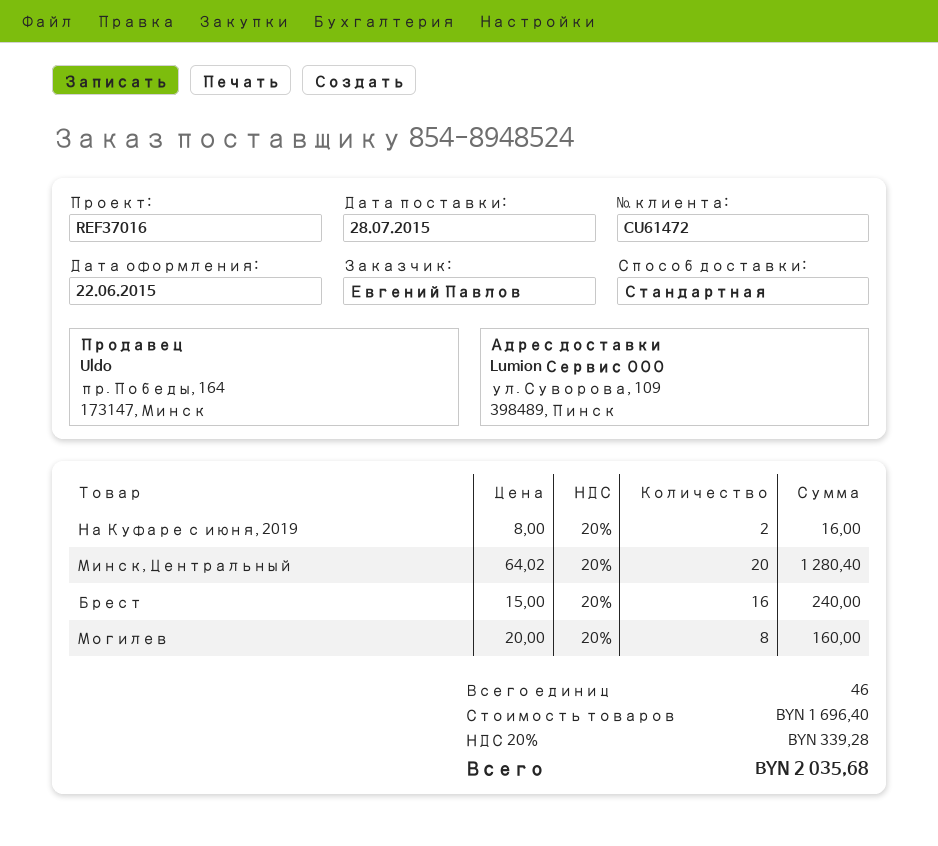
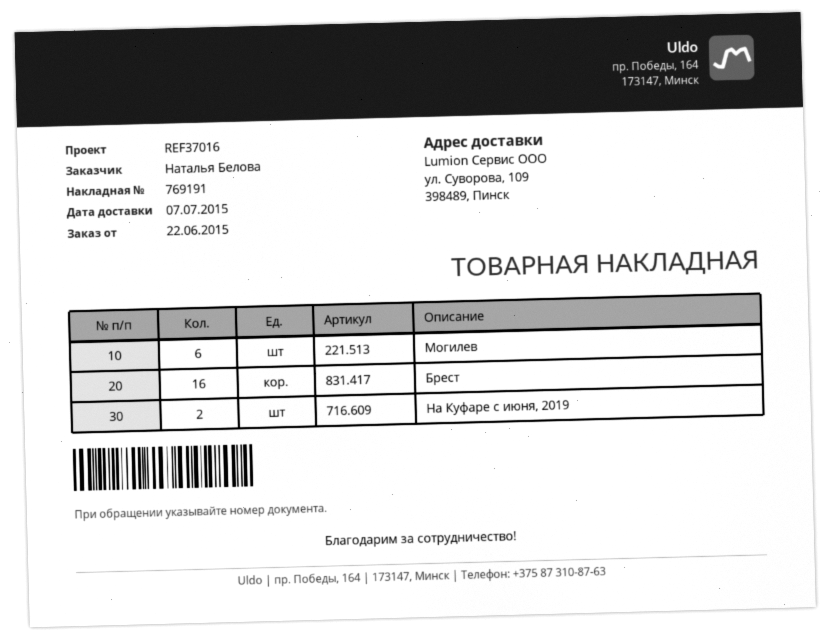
delivery date: 2015-07-28 -> 2015-07-07
ordered by: Евгений Павлов -> Наталья Белова
Минск, Центральный: 20 -> none
Могилев: 8 -> 6

